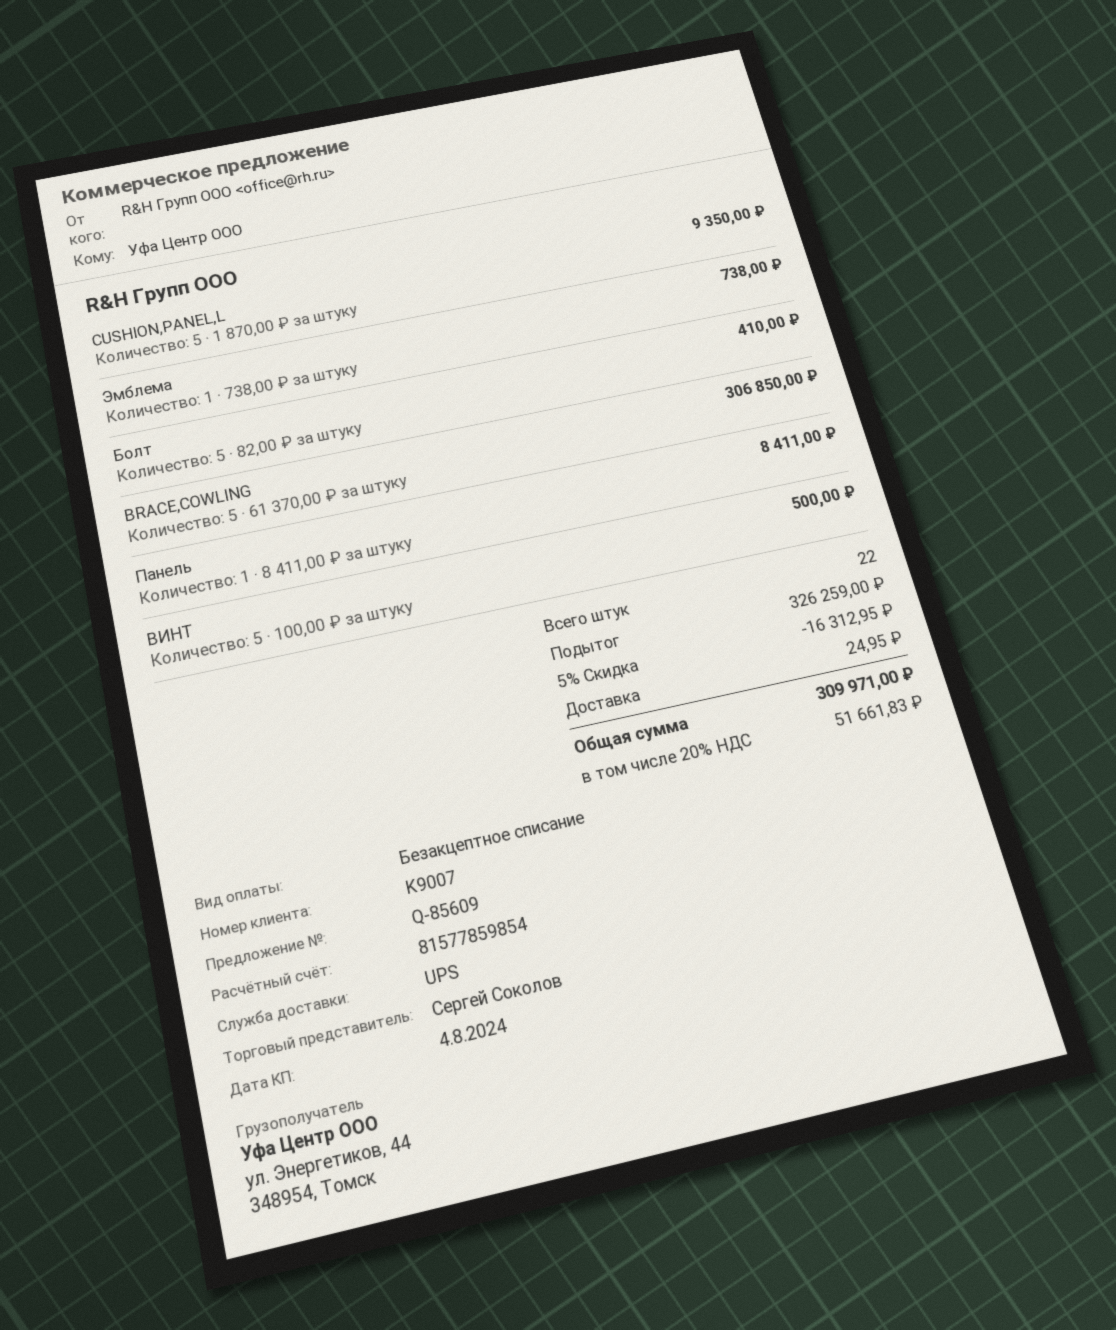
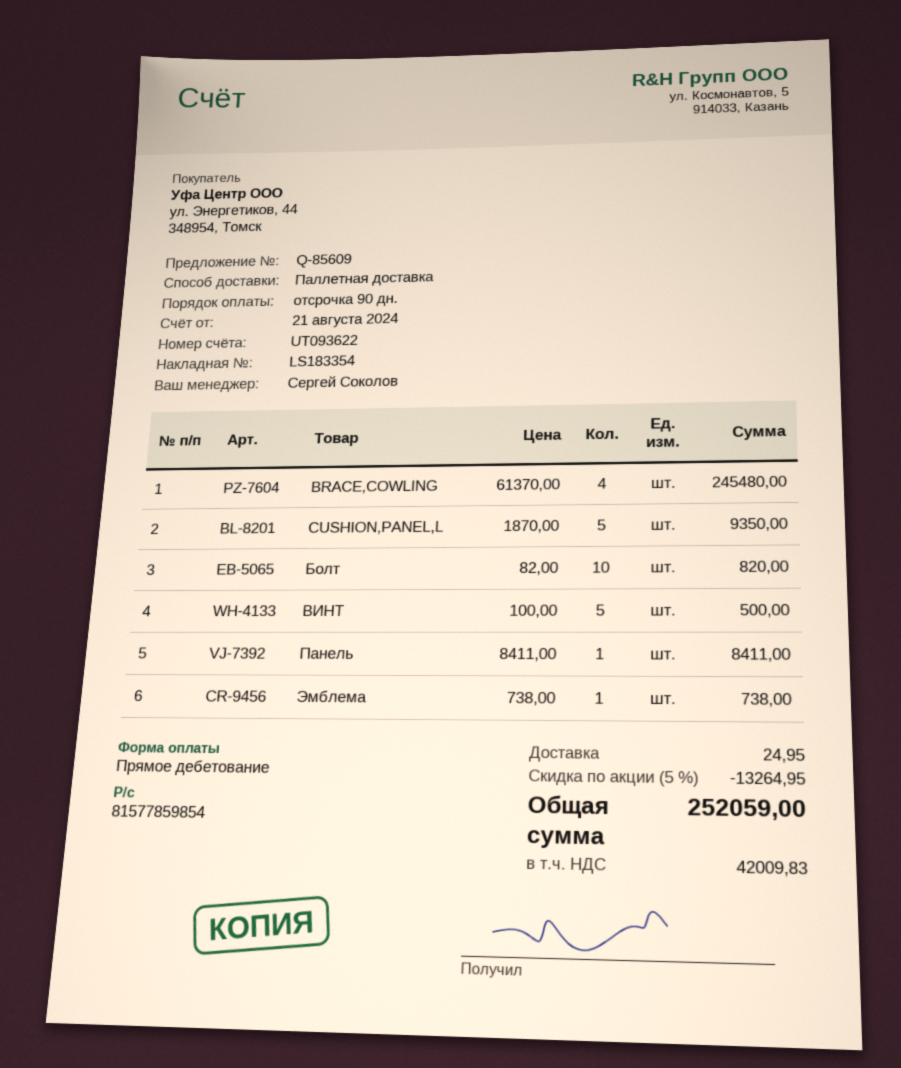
shipping method: UPS -> pallet freight
Болт: 5 x 82.00 = 410.00 -> 10 x 82.00 = 820.00
BRACE,COWLING: 5 x 61370.00 = 306850.00 -> 4 x 61370.00 = 245480.00
discount: 5% = 16312.95 -> 5% = 13264.95
tax: 51661.83 -> 42009.83
total: 309971.00 -> 252059.00

